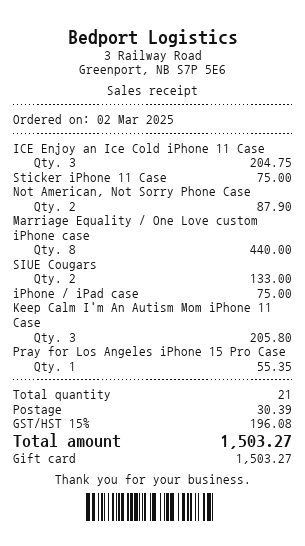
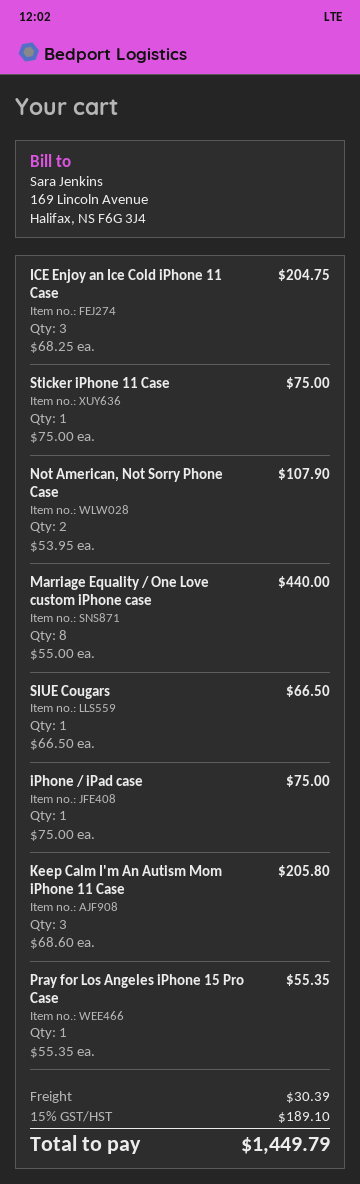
Not American, Not Sorry Phone Case: 2 for 87.90 -> 2 for 107.90
SIUE Cougars: 2 for 133.00 -> 1 for 66.50
tax: 15% = 196.08 -> 15% = 189.10
total: 1503.27 -> 1449.79

